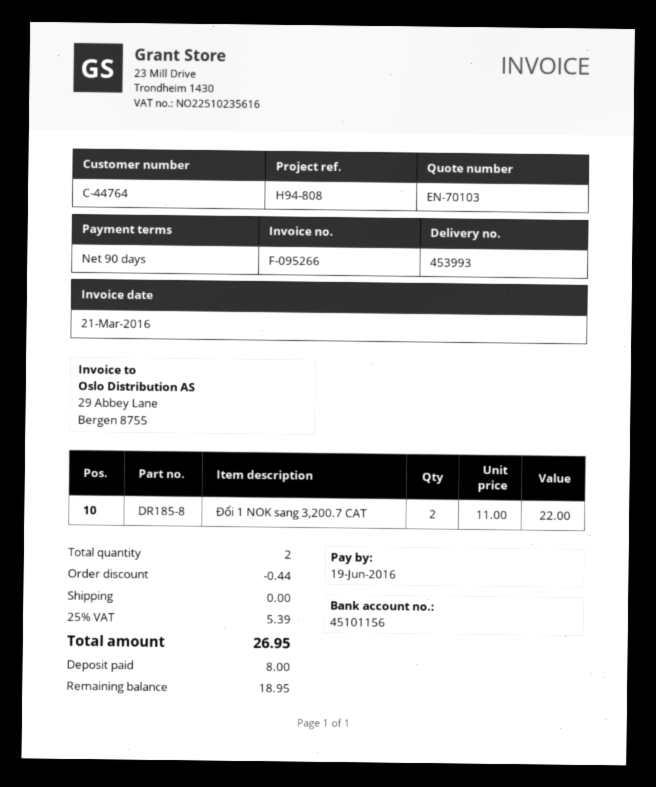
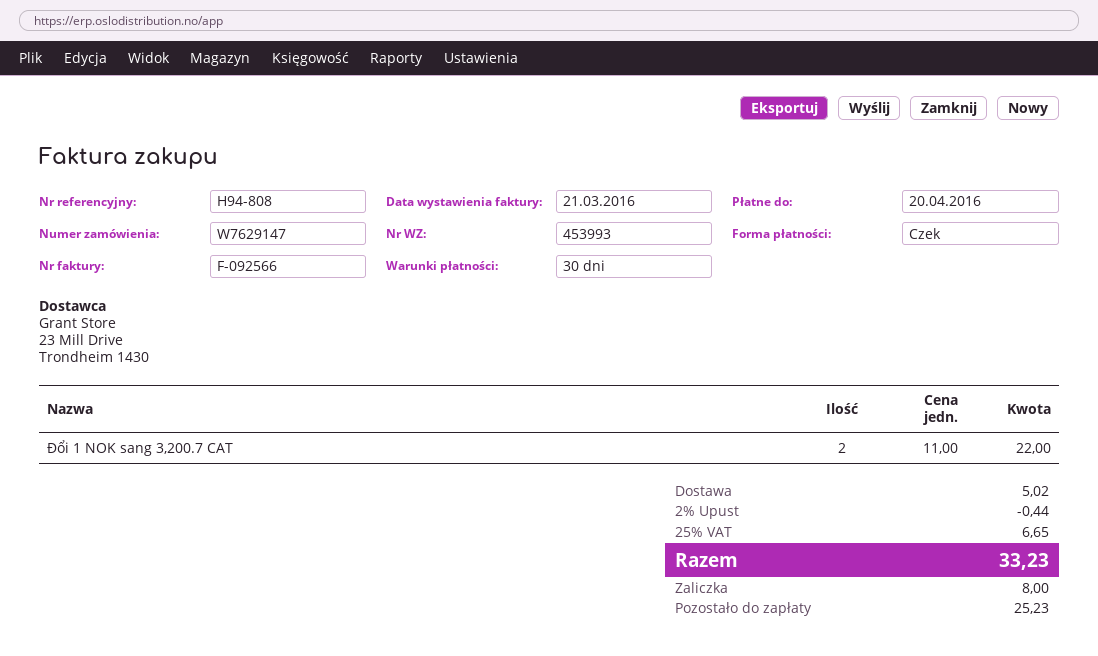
invoice number: F-095266 -> F-092566
payment terms: 90 days -> 30 days
due date: 2016-06-19 -> 2016-04-20
shipping: 0.00 -> 5.02
tax: 25% = 5.39 -> 25% = 6.65
total: 26.95 -> 33.23
balance: 18.95 -> 25.23

